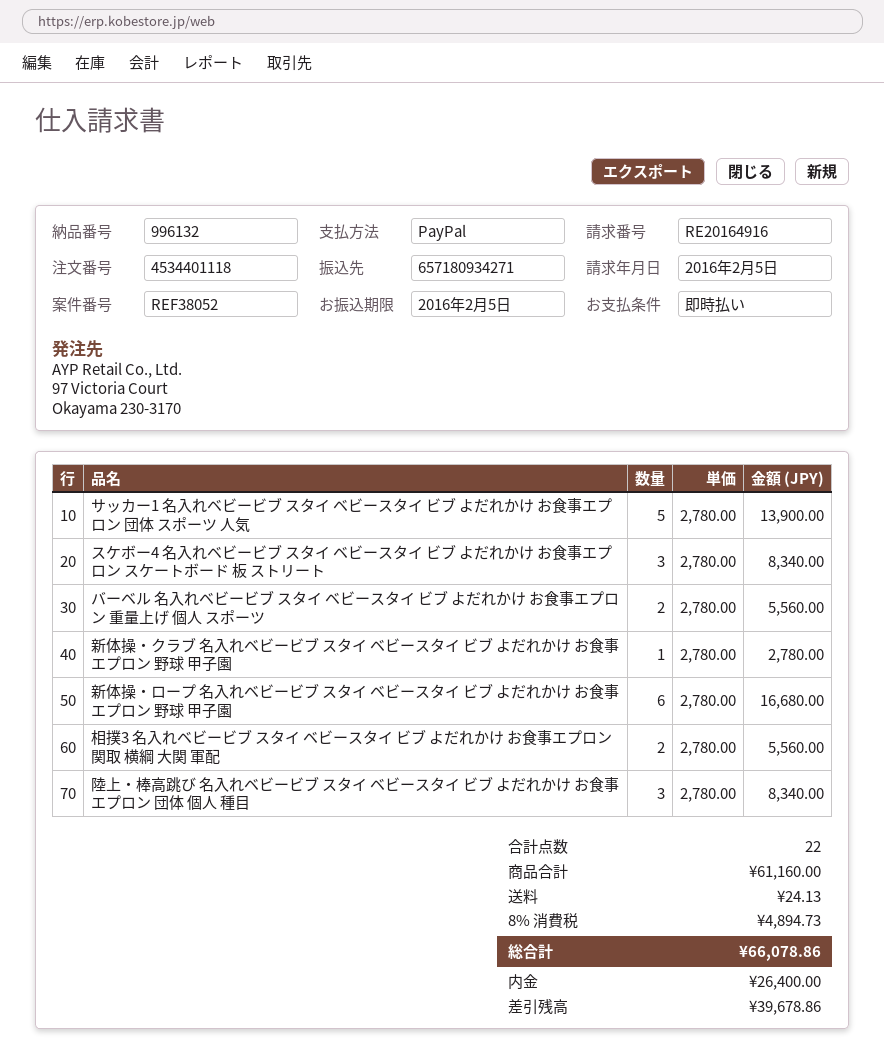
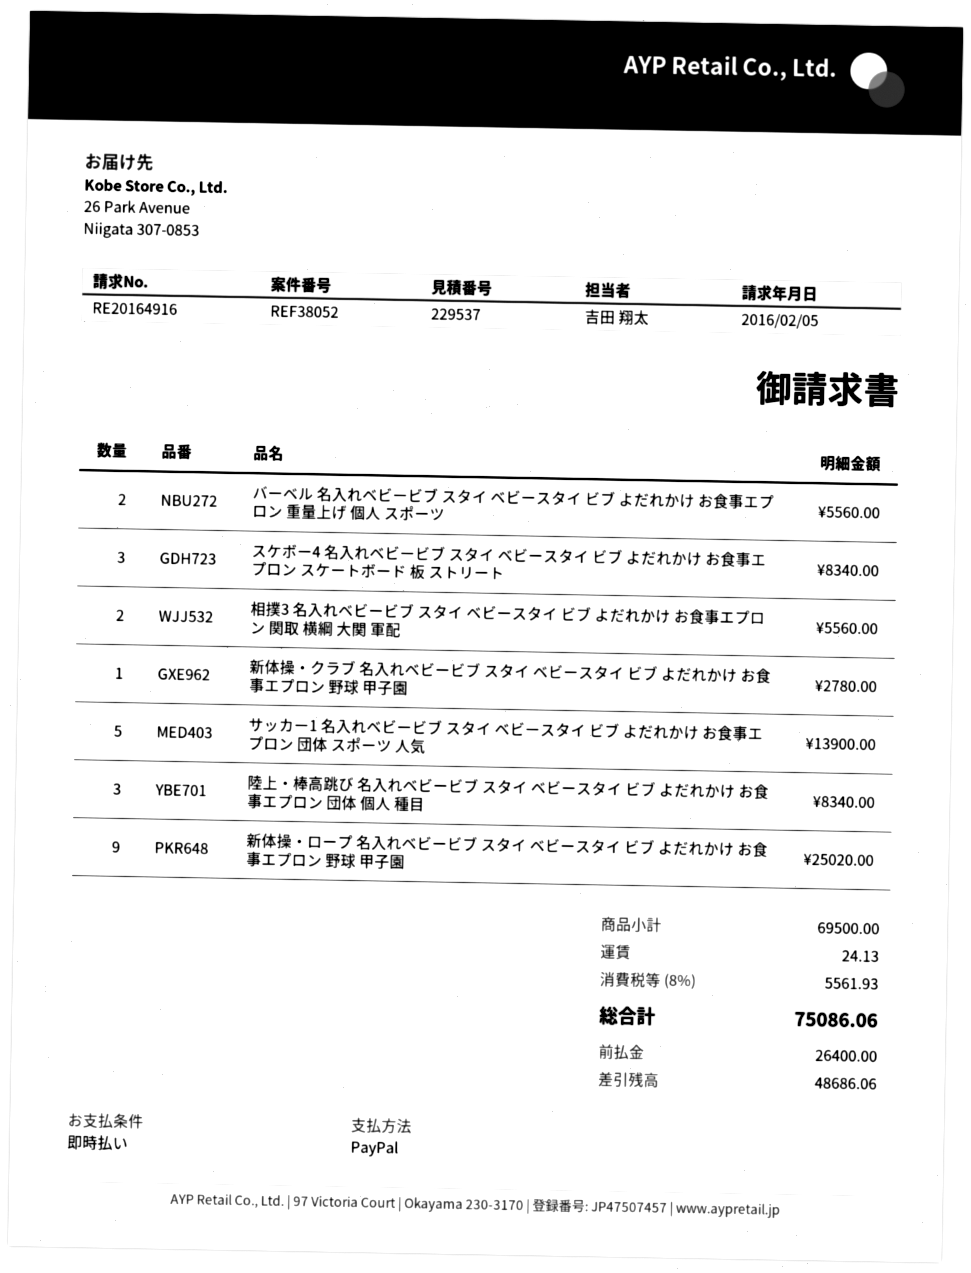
新体操・ロープ 名入れベビービブ スタイ ベビースタイ ビブ よだれかけ お食事エプロン 野球 甲子園: 6 for 16680.00 -> 9 for 25020.00
subtotal: 61160.00 -> 69500.00
tax: 8% = 4894.73 -> 8% = 5561.93
total: 66078.86 -> 75086.06
balance: 39678.86 -> 48686.06

